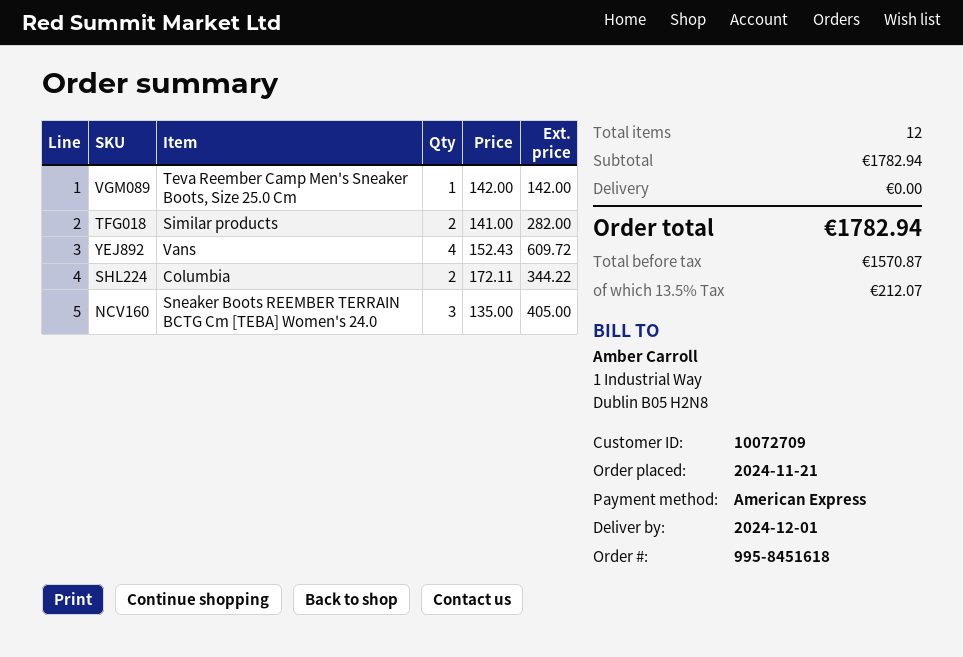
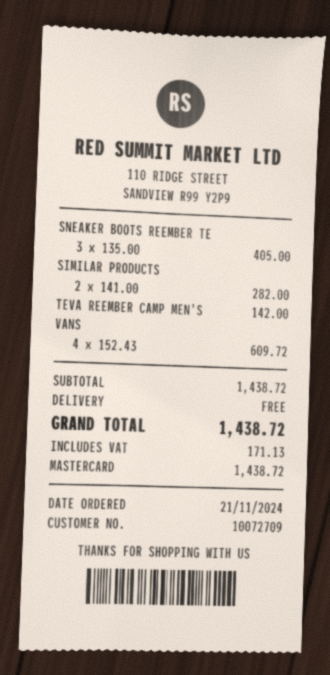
payment method: American Express -> Mastercard
Columbia: 2 x 172.11 = 344.22 -> none
subtotal: 1782.94 -> 1438.72
tax: 212.07 -> 171.13
total: 1782.94 -> 1438.72

